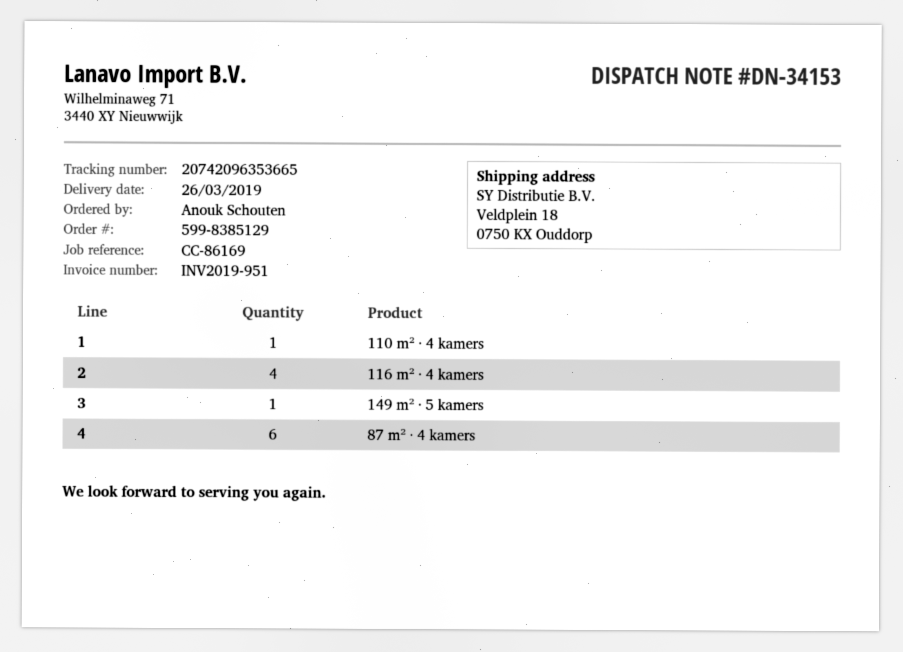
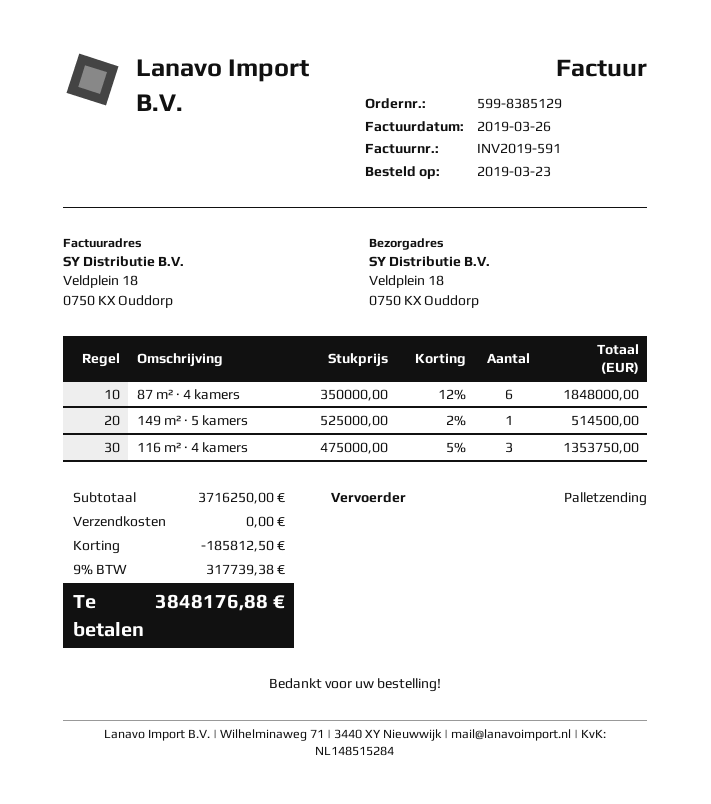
invoice number: INV2019-951 -> INV2019-591
110 m² · 4 kamers: 1 -> none
116 m² · 4 kamers: 4 -> 3

